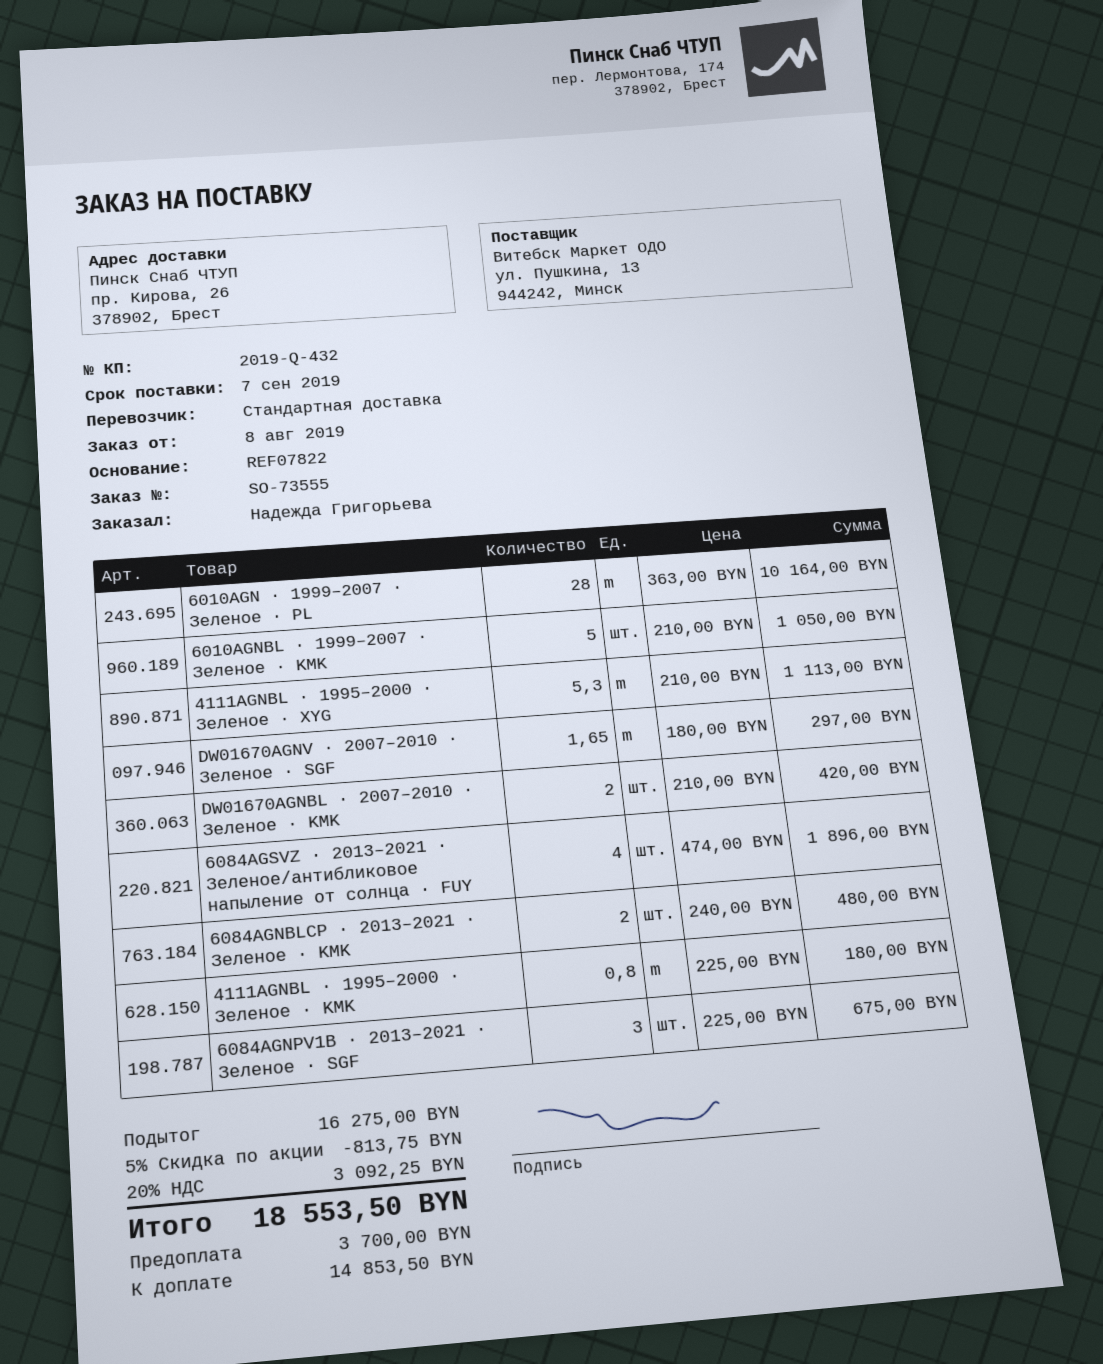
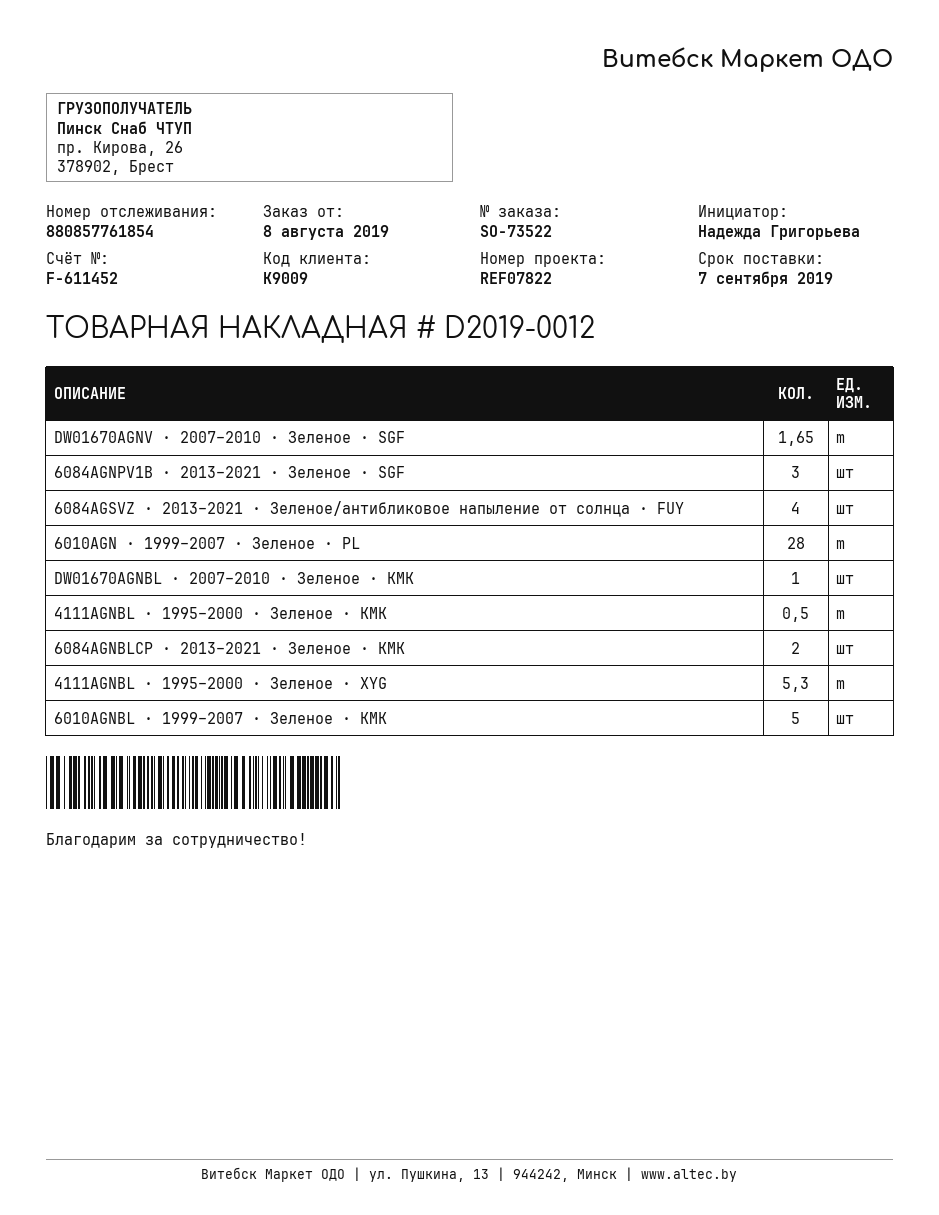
order number: SO-73555 -> SO-73522
DW01670AGNBL · 2007–2010 · Зеленое · KMK: 2 -> 1
4111AGNBL · 1995–2000 · Зеленое · KMK: 0.8 -> 0.5

